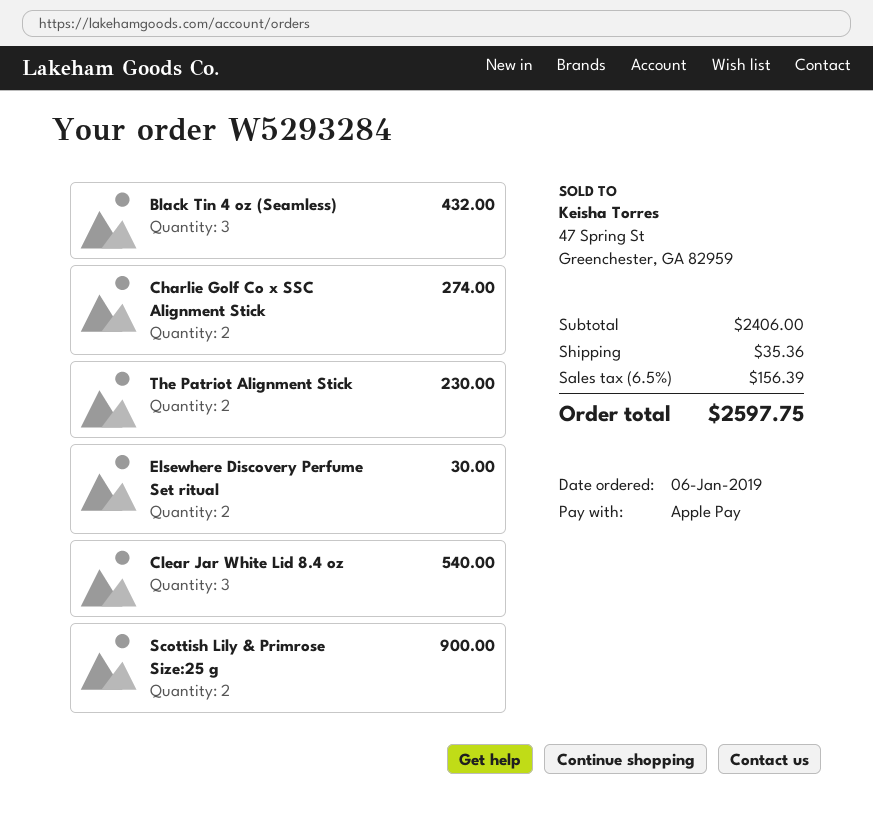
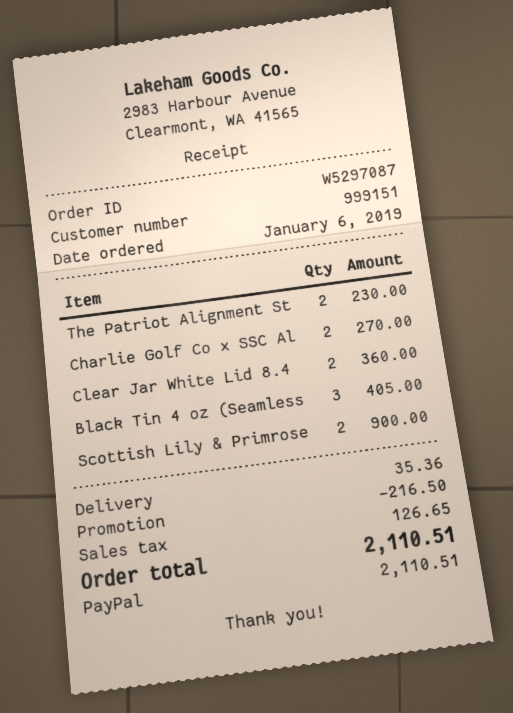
order number: W5293284 -> W5297087
payment method: Apple Pay -> PayPal
Black Tin 4 oz (Seamless): 3 for 432.00 -> 3 for 405.00
Charlie Golf Co x SSC Alignment Stick: 2 for 274.00 -> 2 for 270.00
Elsewhere Discovery Perfume Set ritual: 2 for 30.00 -> none
Clear Jar White Lid 8.4 oz: 3 for 540.00 -> 2 for 360.00
discount: none -> 216.50
tax: 156.39 -> 126.65
total: 2597.75 -> 2110.51

